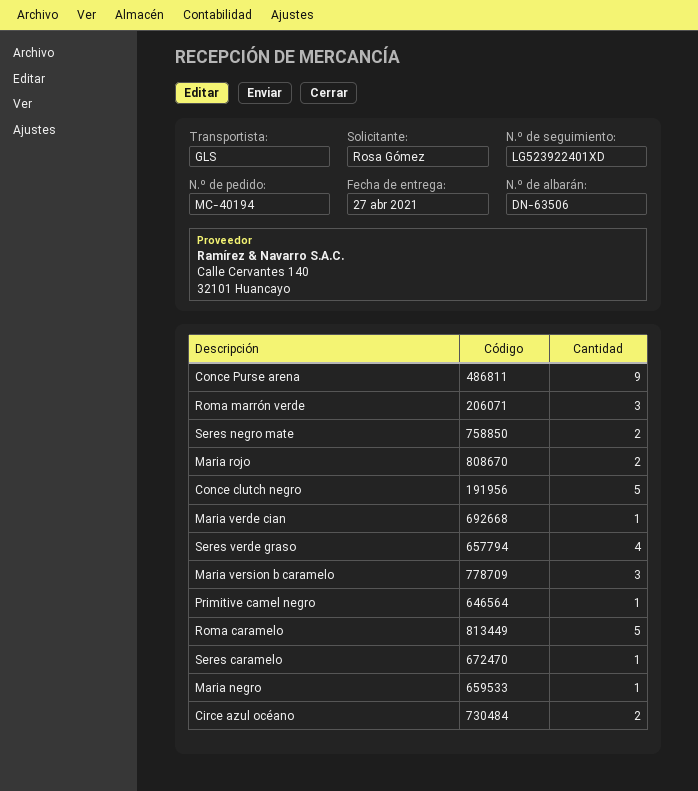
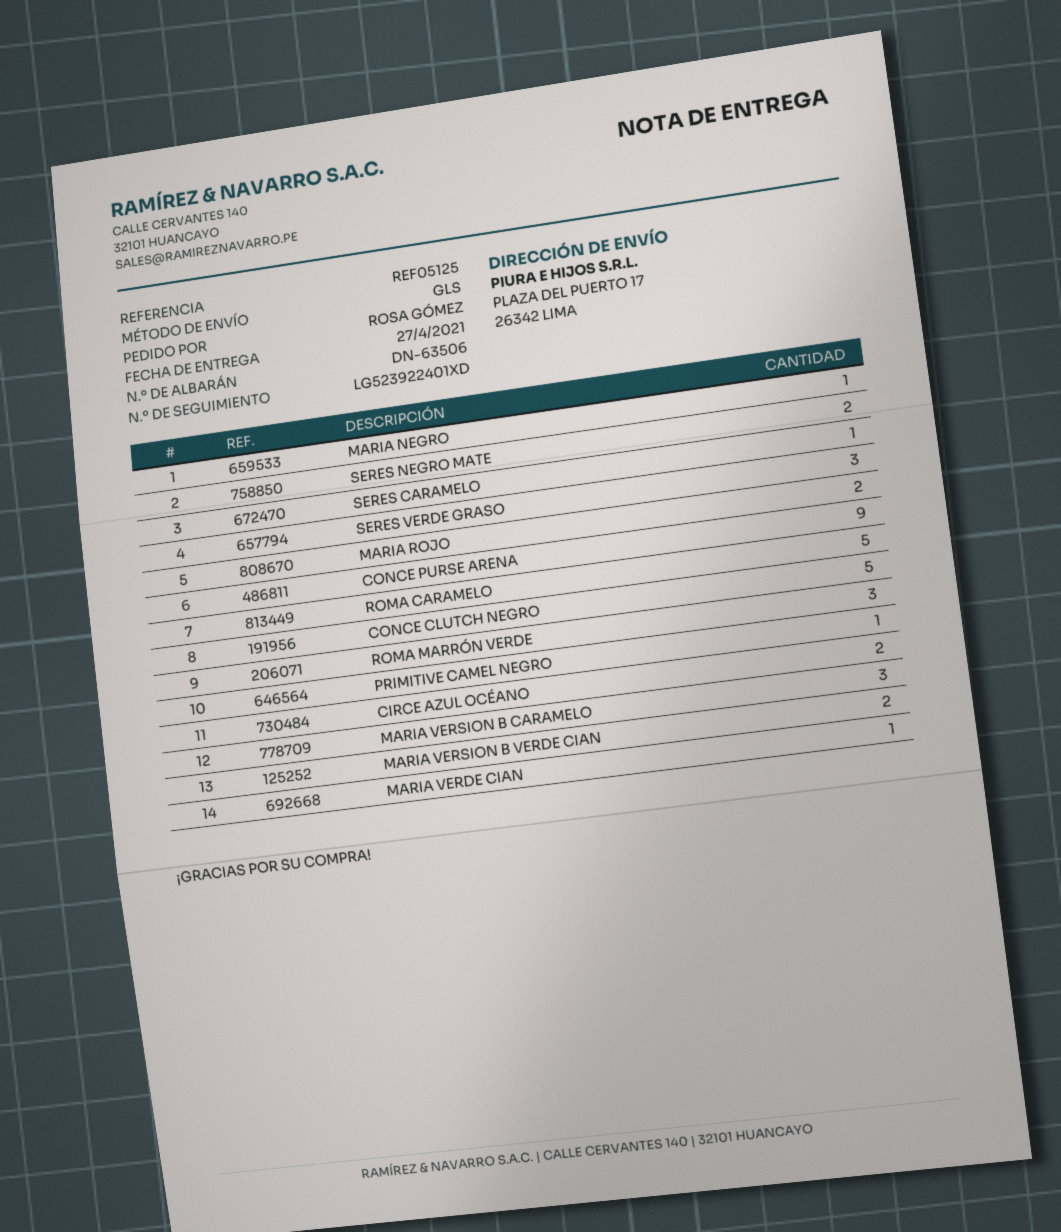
Seres verde graso: 4 -> 3
MARIA VERSION B VERDE CIAN: none -> 2

